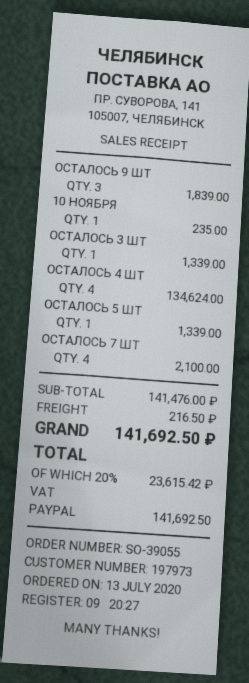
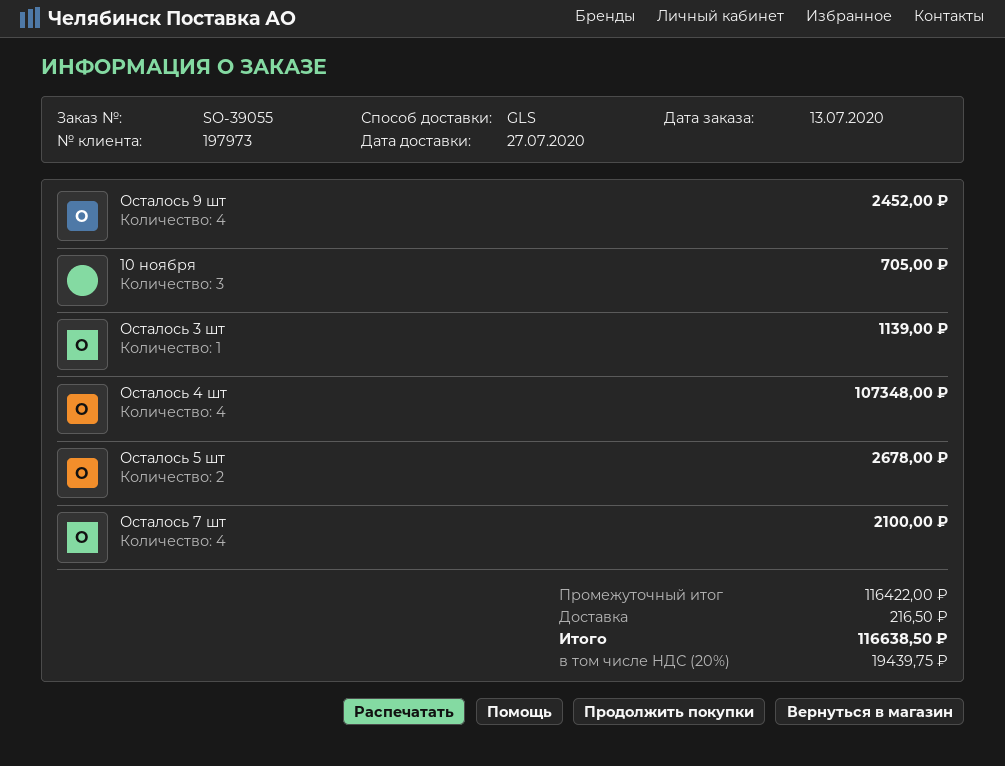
ОСТАЛОСЬ 9 ШТ: 3 for 1839.00 -> 4 for 2452.00
10 НОЯБРЯ: 1 for 235.00 -> 3 for 705.00
ОСТАЛОСЬ 3 ШТ: 1 for 1339.00 -> 1 for 1139.00
ОСТАЛОСЬ 4 ШТ: 4 for 134624.00 -> 4 for 107348.00
ОСТАЛОСЬ 5 ШТ: 1 for 1339.00 -> 2 for 2678.00
subtotal: 141476.00 -> 116422.00
tax: 20% = 23615.42 -> 20% = 19439.75
total: 141692.50 -> 116638.50

